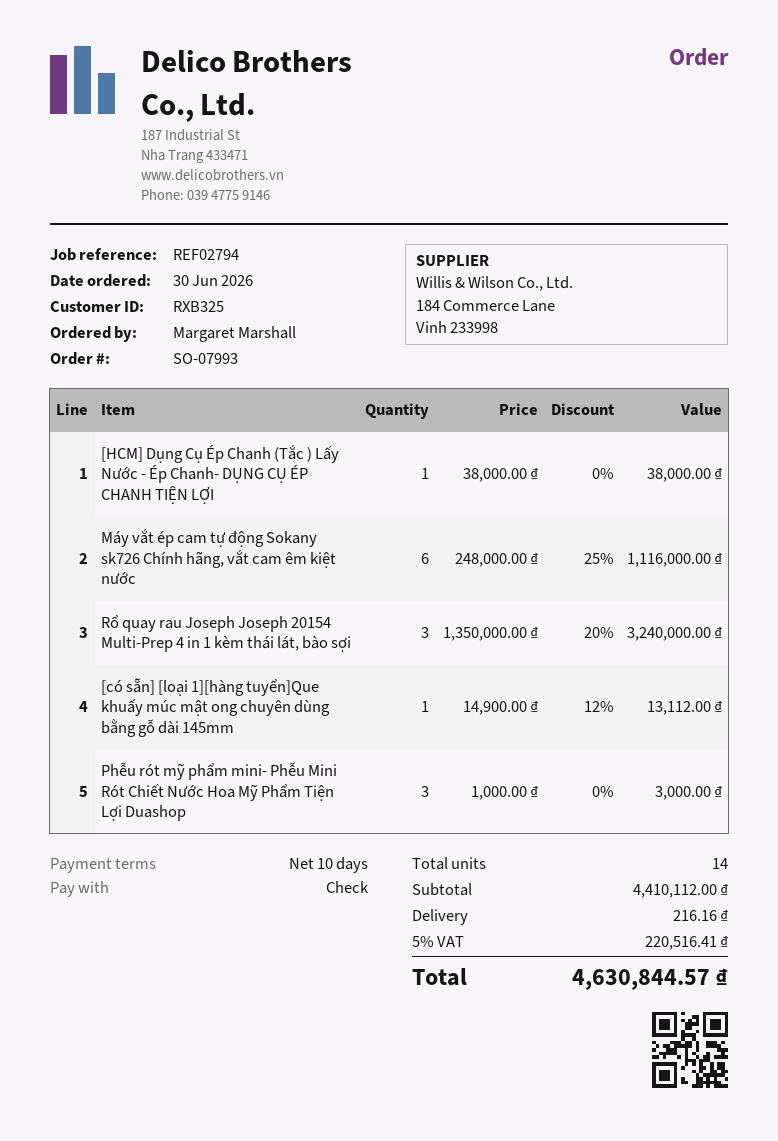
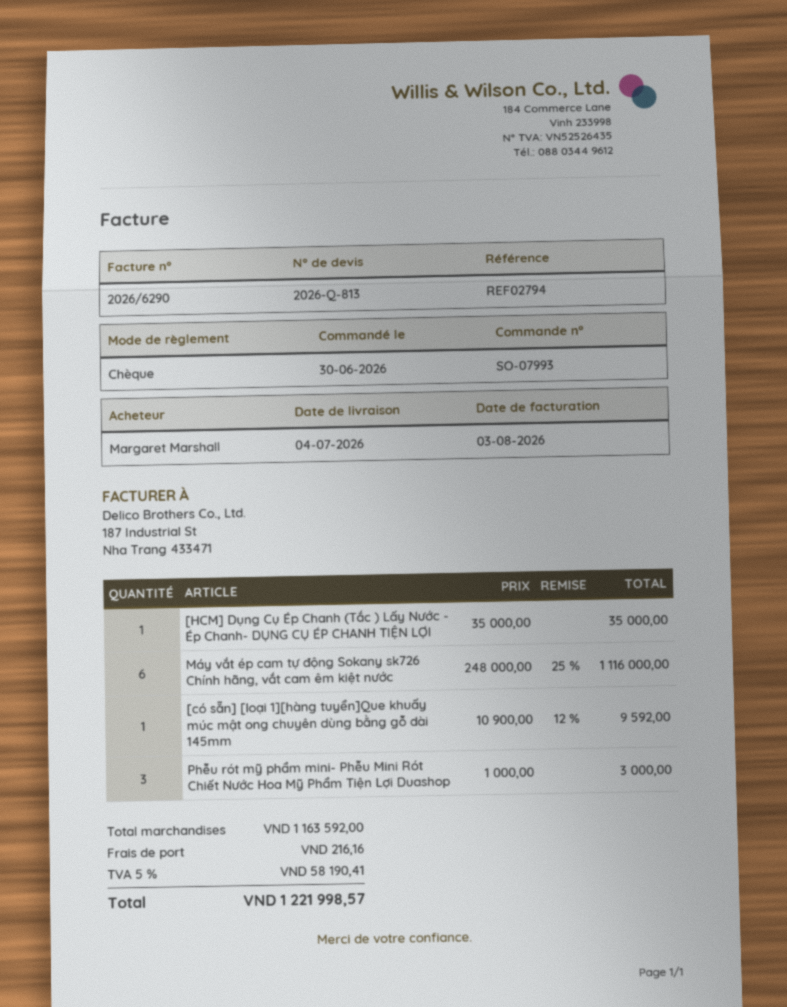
[HCM] Dụng Cụ Ép Chanh (Tắc ) Lấy Nước - Ép Chanh- DỤNG CỤ ÉP CHANH TIỆN LỢI: 1 x 38000.00 = 38000.00 -> 1 x 35000.00 = 35000.00
Rổ quay rau Joseph Joseph 20154 Multi-Prep 4 in 1 kèm thái lát, bào sợi: 3 x 1350000.00 - 20% = 3240000.00 -> none
[có sẵn] [loại 1][hàng tuyển]Que khuấy múc mật ong chuyên dùng bằng gỗ dài 145mm: 1 x 14900.00 - 12% = 13112.00 -> 1 x 10900.00 - 12% = 9592.00
subtotal: 4410112.00 -> 1163592.00
tax: 5% = 220516.41 -> 5% = 58190.41
total: 4630844.57 -> 1221998.57

